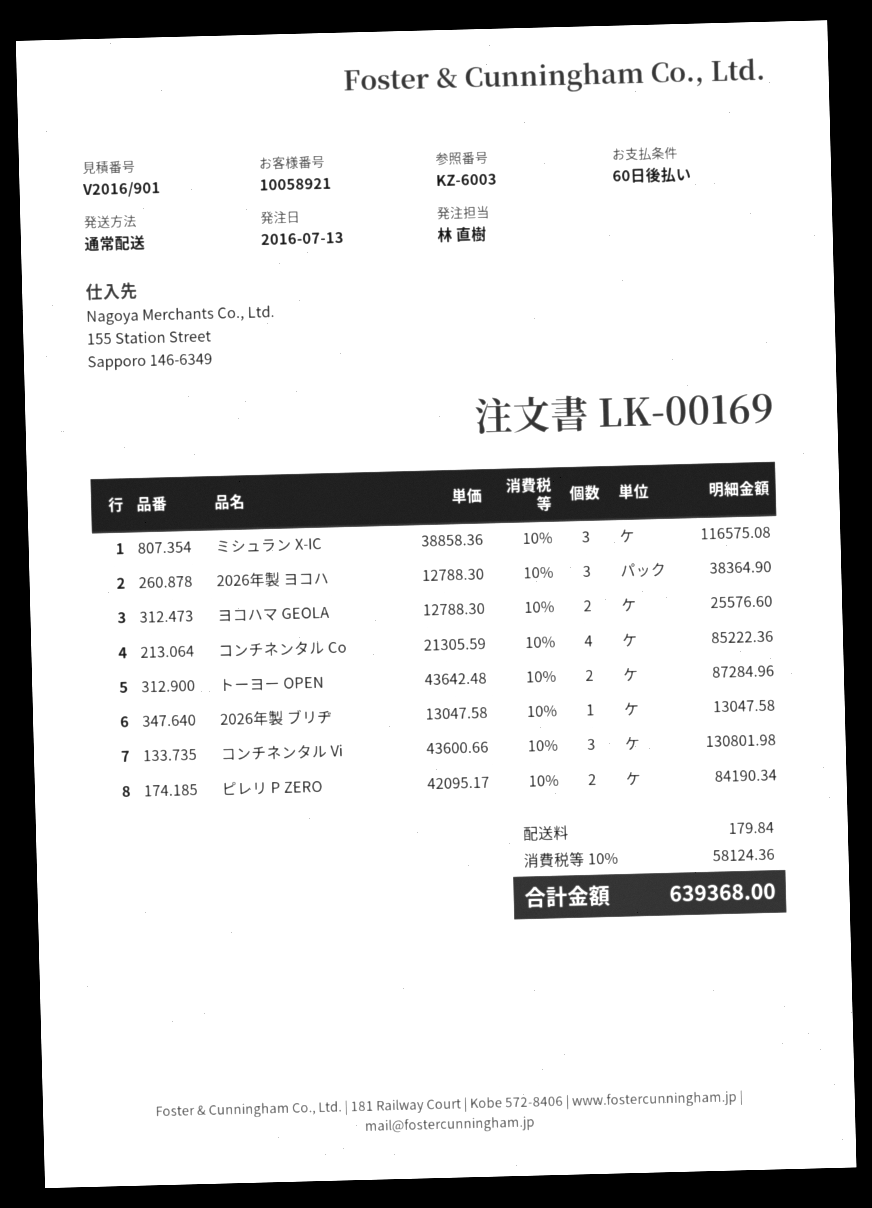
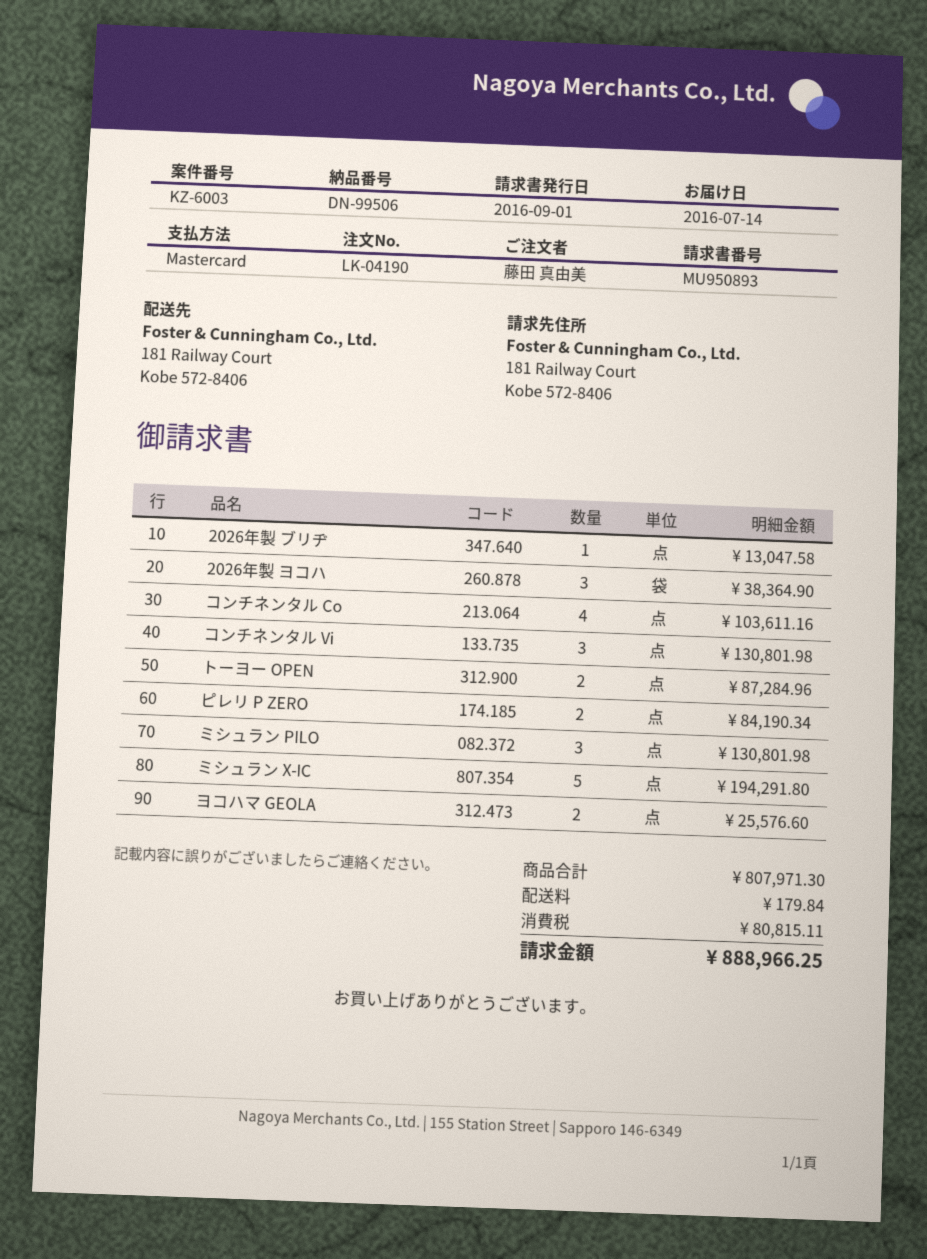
order number: LK-00169 -> LK-04190
ordered by: 林 直樹 -> 藤田 真由美
ミシュラン X-IC: 3 for 116575.08 -> 5 for 194291.80
コンチネンタル Co: 4 for 85222.36 -> 4 for 103611.16
ミシュラン PILO: none -> 3 for 130801.98
tax: 58124.36 -> 80815.11
total: 639368.00 -> 888966.25

